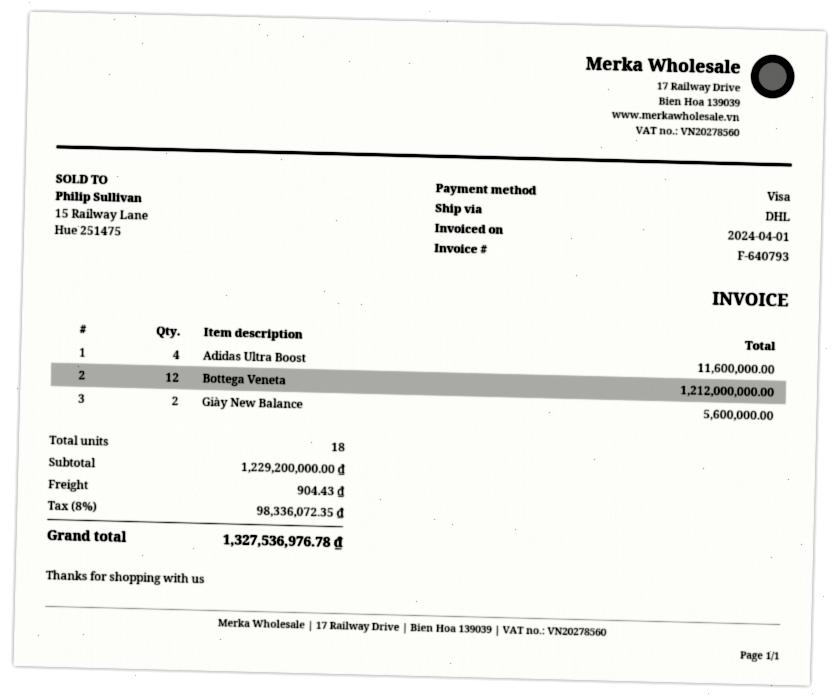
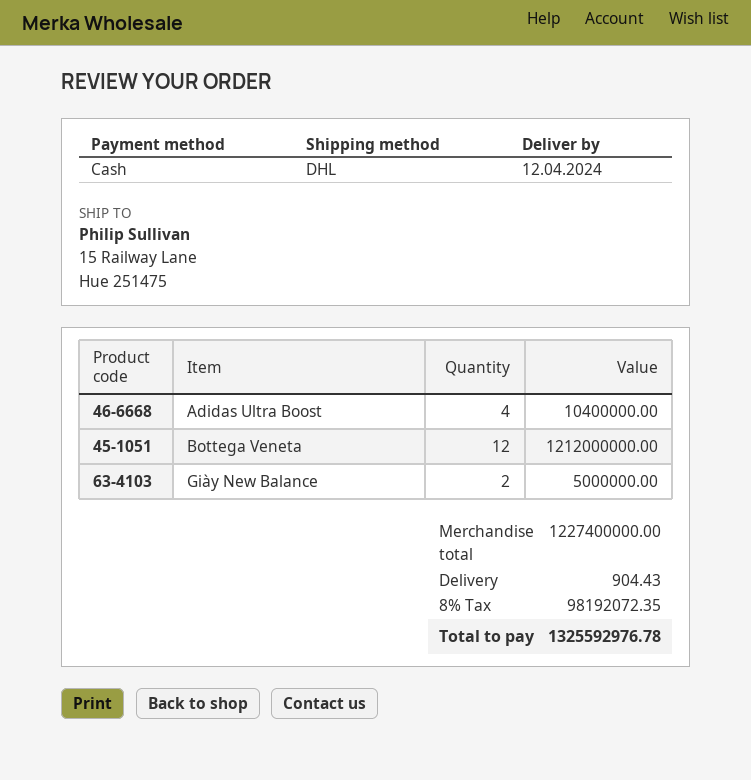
payment method: Visa -> cash
Adidas Ultra Boost: 4 for 11600000.00 -> 4 for 10400000.00
Giày New Balance: 2 for 5600000.00 -> 2 for 5000000.00
subtotal: 1229200000.00 -> 1227400000.00
tax: 8% = 98336072.35 -> 8% = 98192072.35
total: 1327536976.78 -> 1325592976.78

